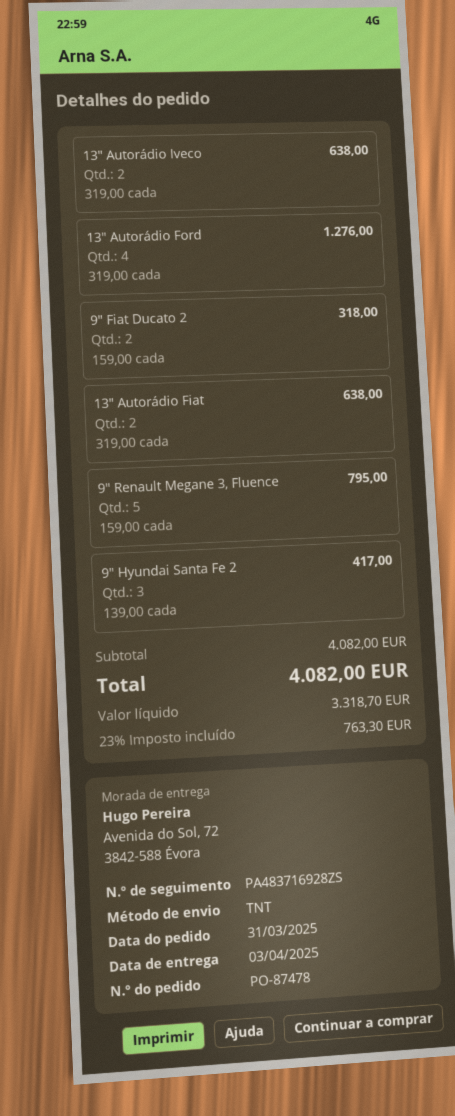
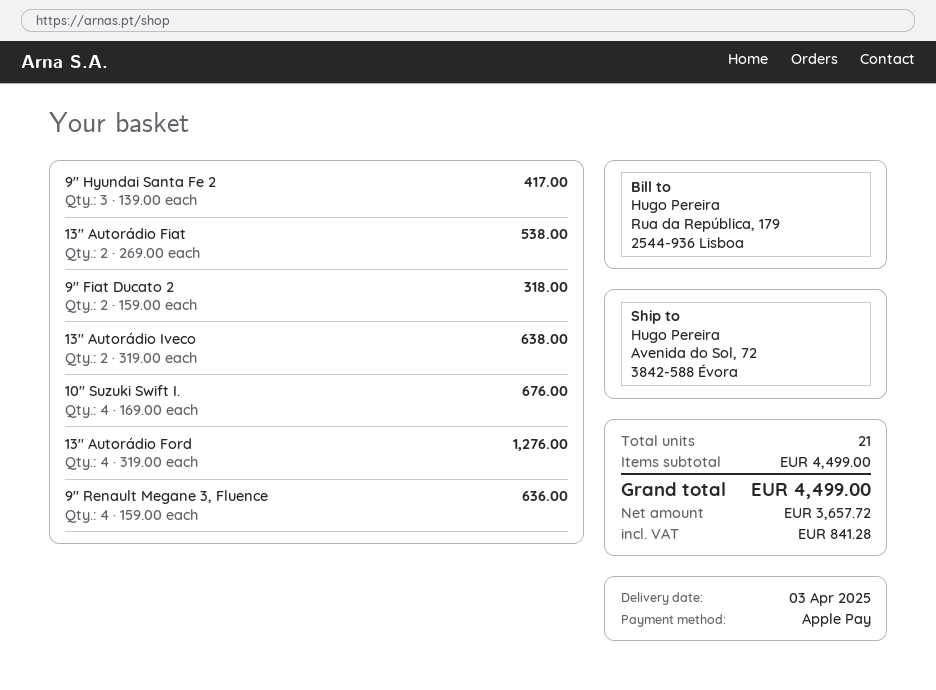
13" Autorádio Fiat: 2 x 319.00 = 638.00 -> 2 x 269.00 = 538.00
9" Renault Megane 3, Fluence: 5 x 159.00 = 795.00 -> 4 x 159.00 = 636.00
10" Suzuki Swift I.: none -> 4 x 169.00 = 676.00
subtotal: 4082.00 -> 4499.00
net: 3318.70 -> 3657.72
tax: 763.30 -> 841.28
total: 4082.00 -> 4499.00

